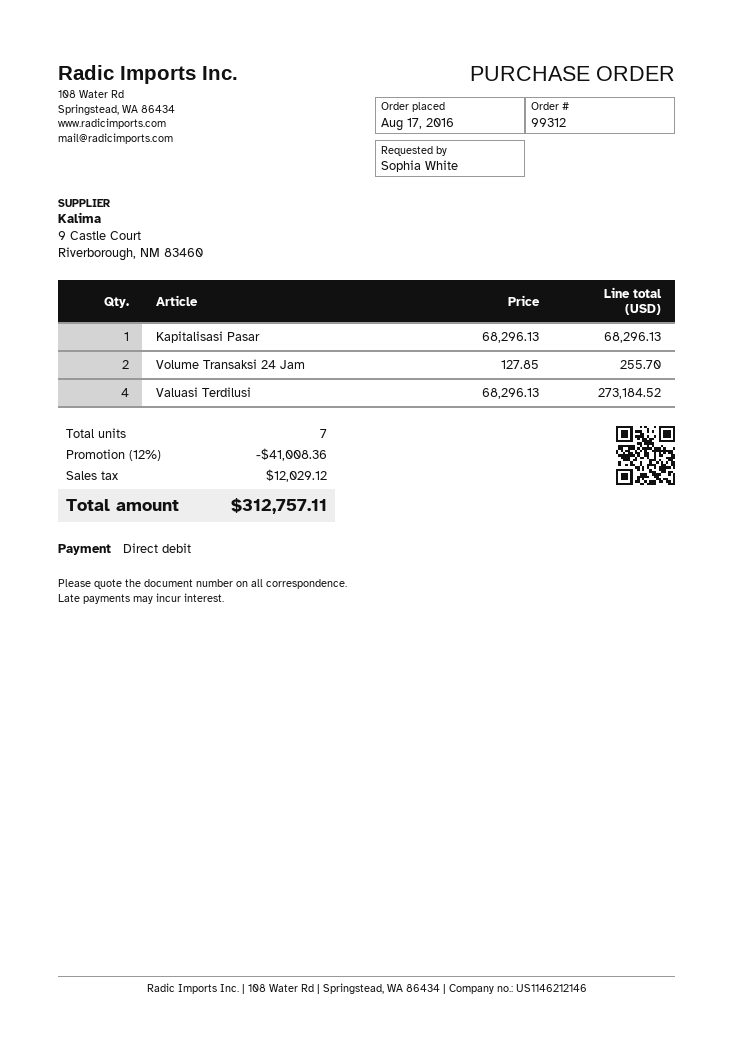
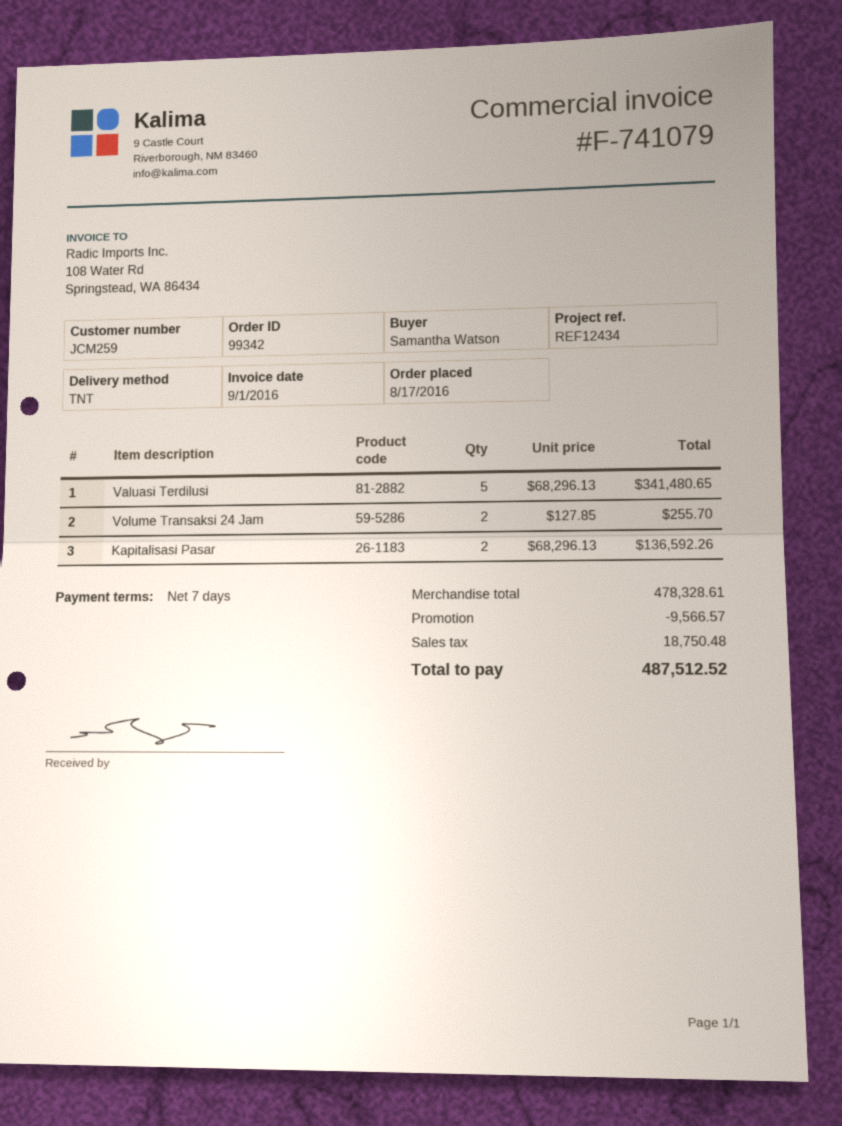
order number: 99312 -> 99342
ordered by: Sophia White -> Samantha Watson
Kapitalisasi Pasar: 1 x 68296.13 = 68296.13 -> 2 x 68296.13 = 136592.26
Valuasi Terdilusi: 4 x 68296.13 = 273184.52 -> 5 x 68296.13 = 341480.65
discount: 41008.36 -> 9566.57
tax: 12029.12 -> 18750.48
total: 312757.11 -> 487512.52

